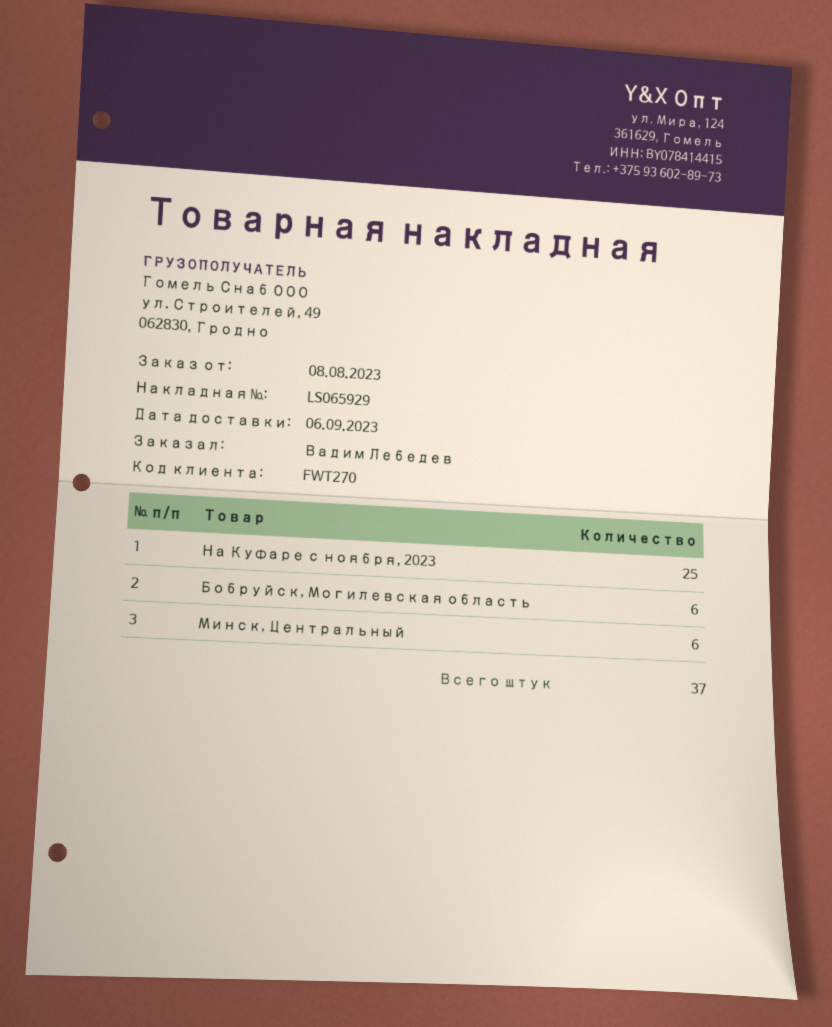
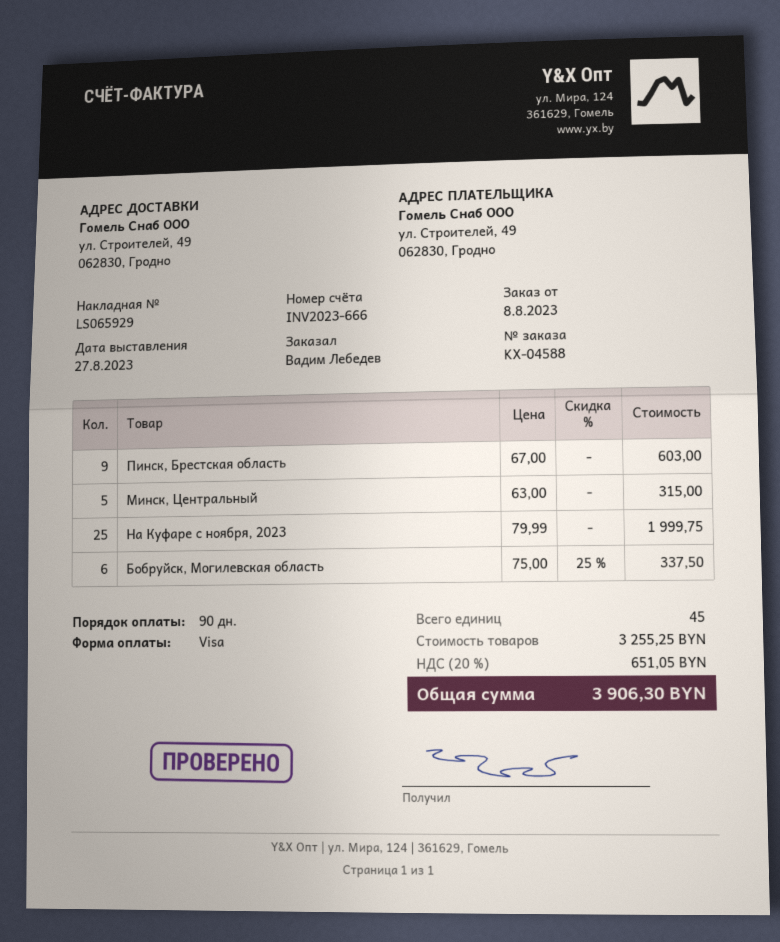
Минск, Центральный: 6 -> 5
Пинск, Брестская область: none -> 9
total quantity: 37 -> 45

